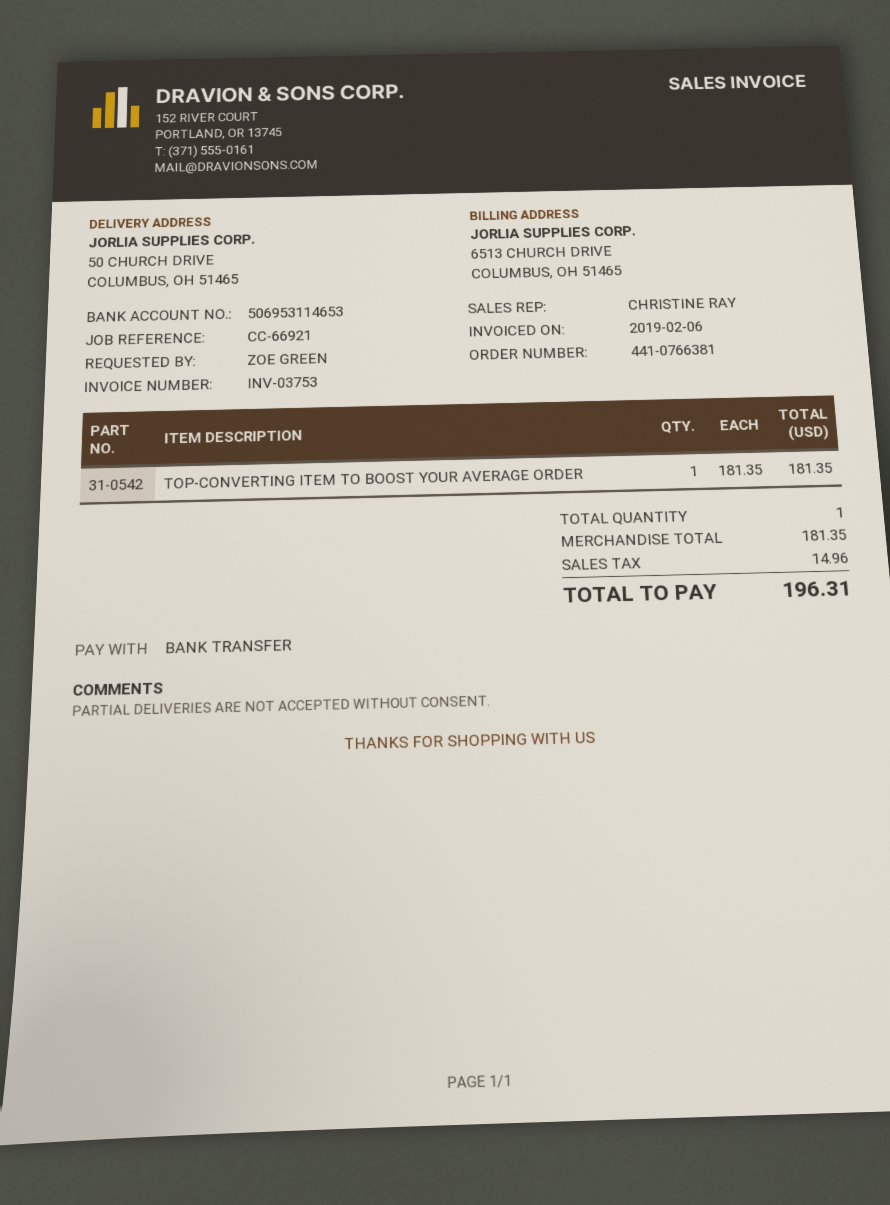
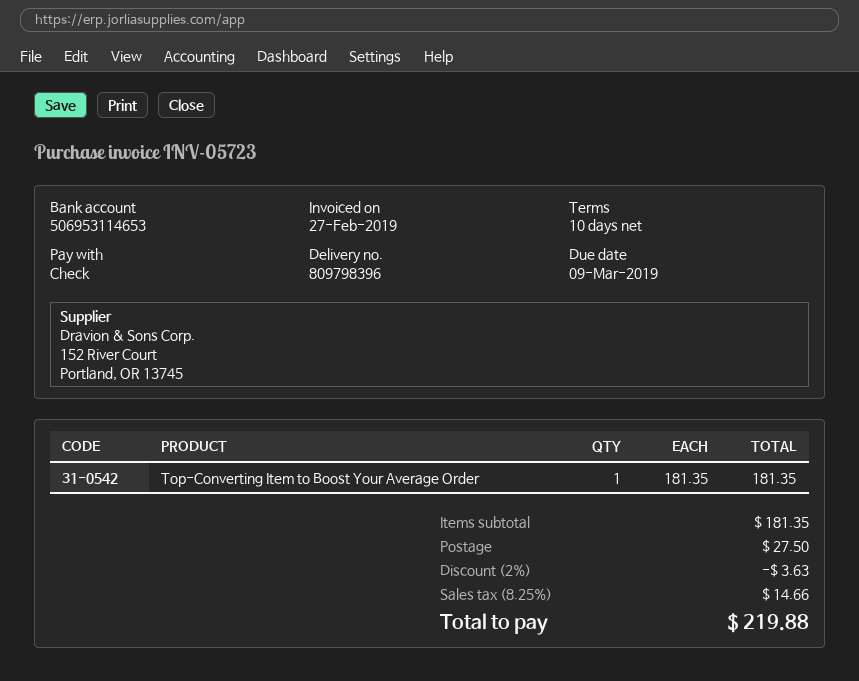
invoice number: INV-03753 -> INV-05723
invoice date: 2019-02-06 -> 2019-02-27
payment method: bank transfer -> cheque
discount: none -> 2% = 3.63
shipping: none -> 27.50
tax: 14.96 -> 14.66
total: 196.31 -> 219.88

